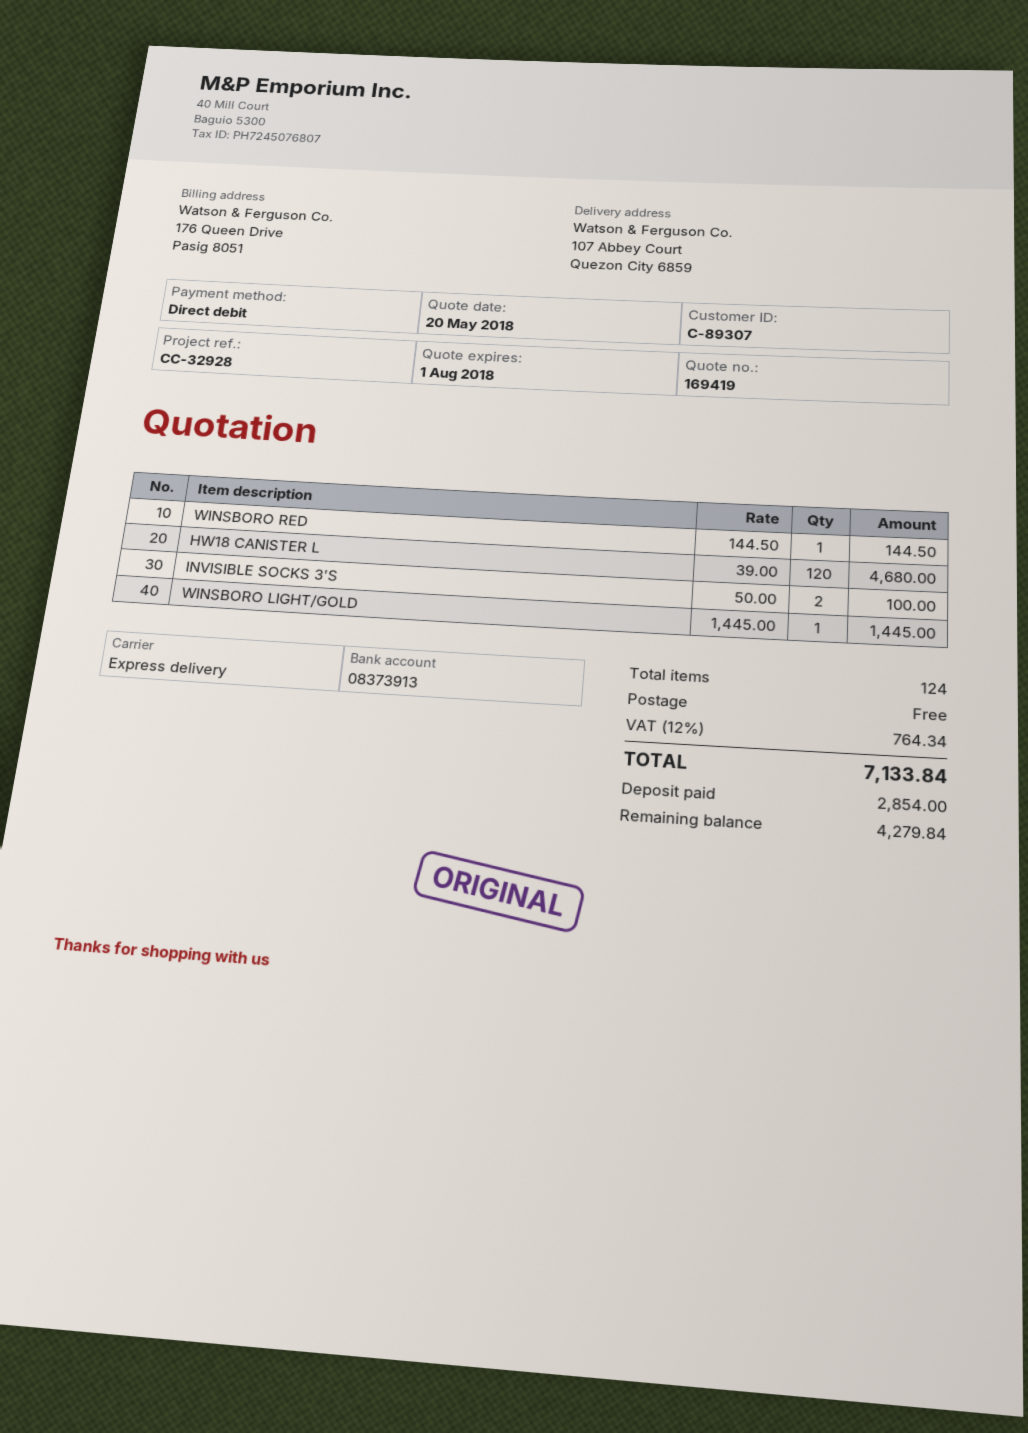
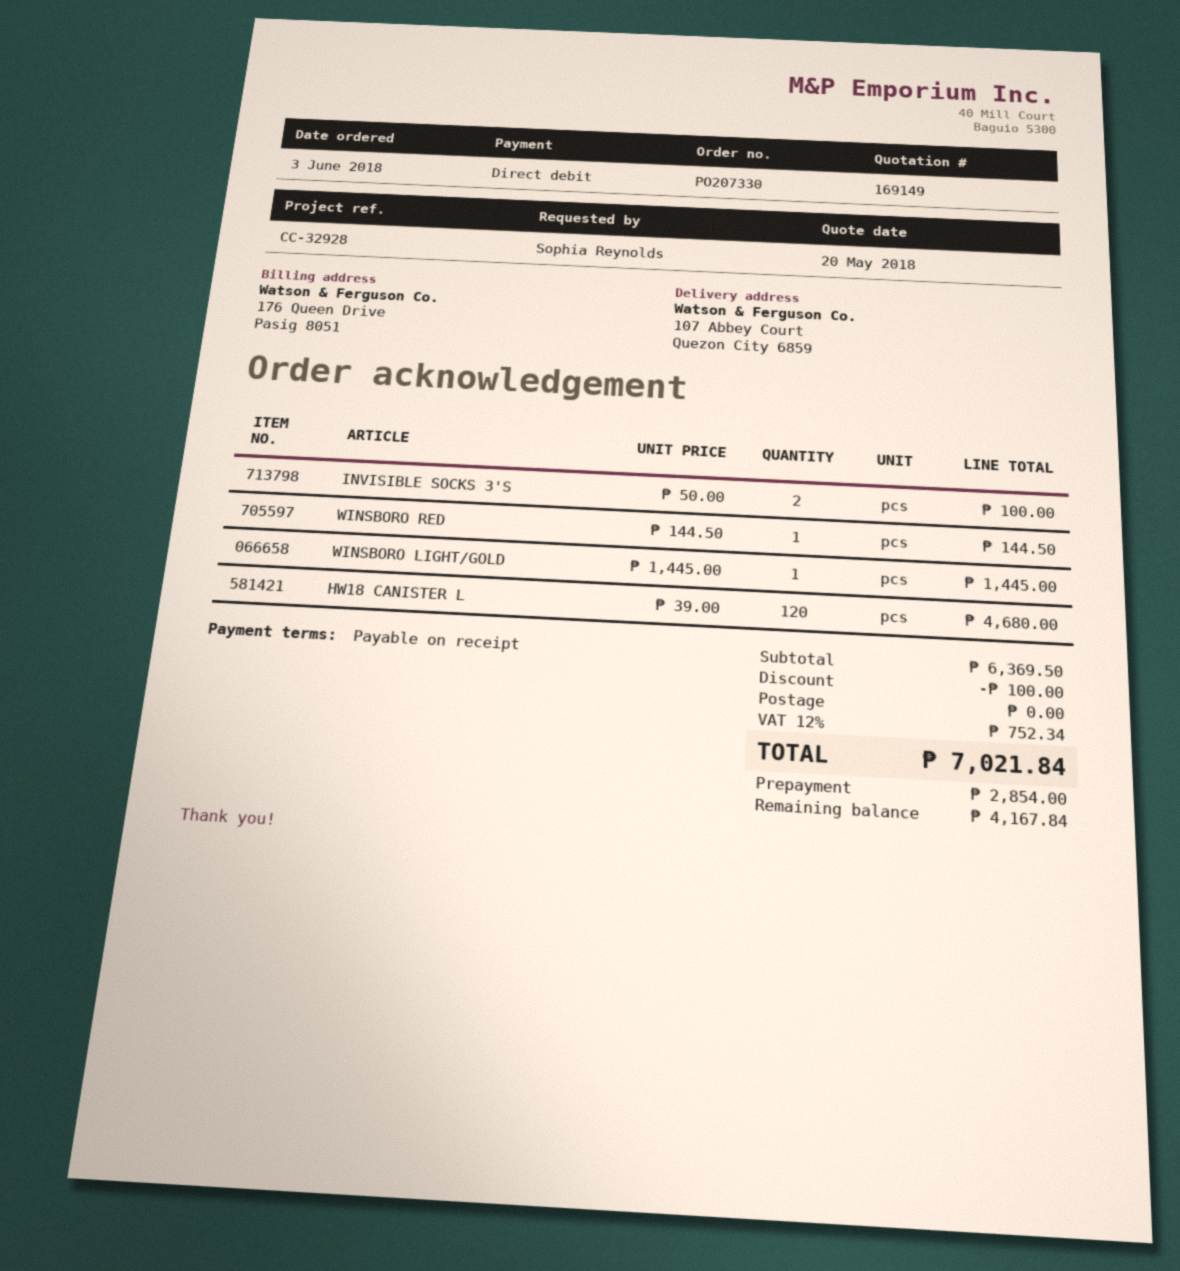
quote number: 169419 -> 169149
discount: none -> 100.00
tax: 12% = 764.34 -> 12% = 752.34
total: 7133.84 -> 7021.84
balance: 4279.84 -> 4167.84

